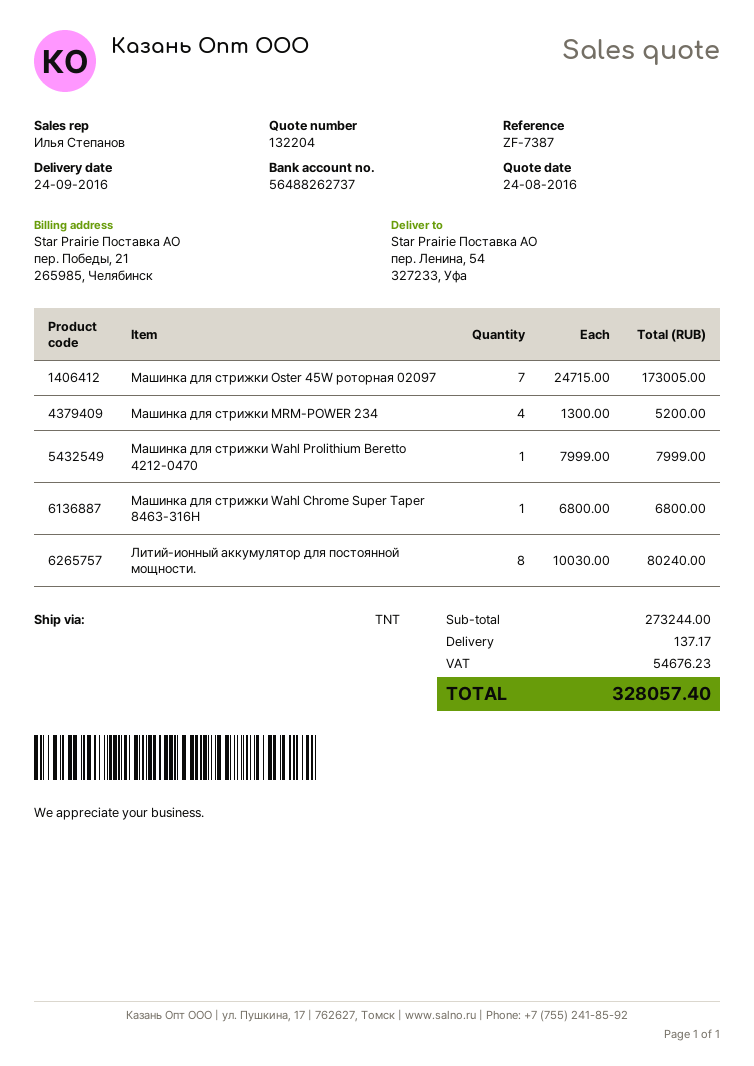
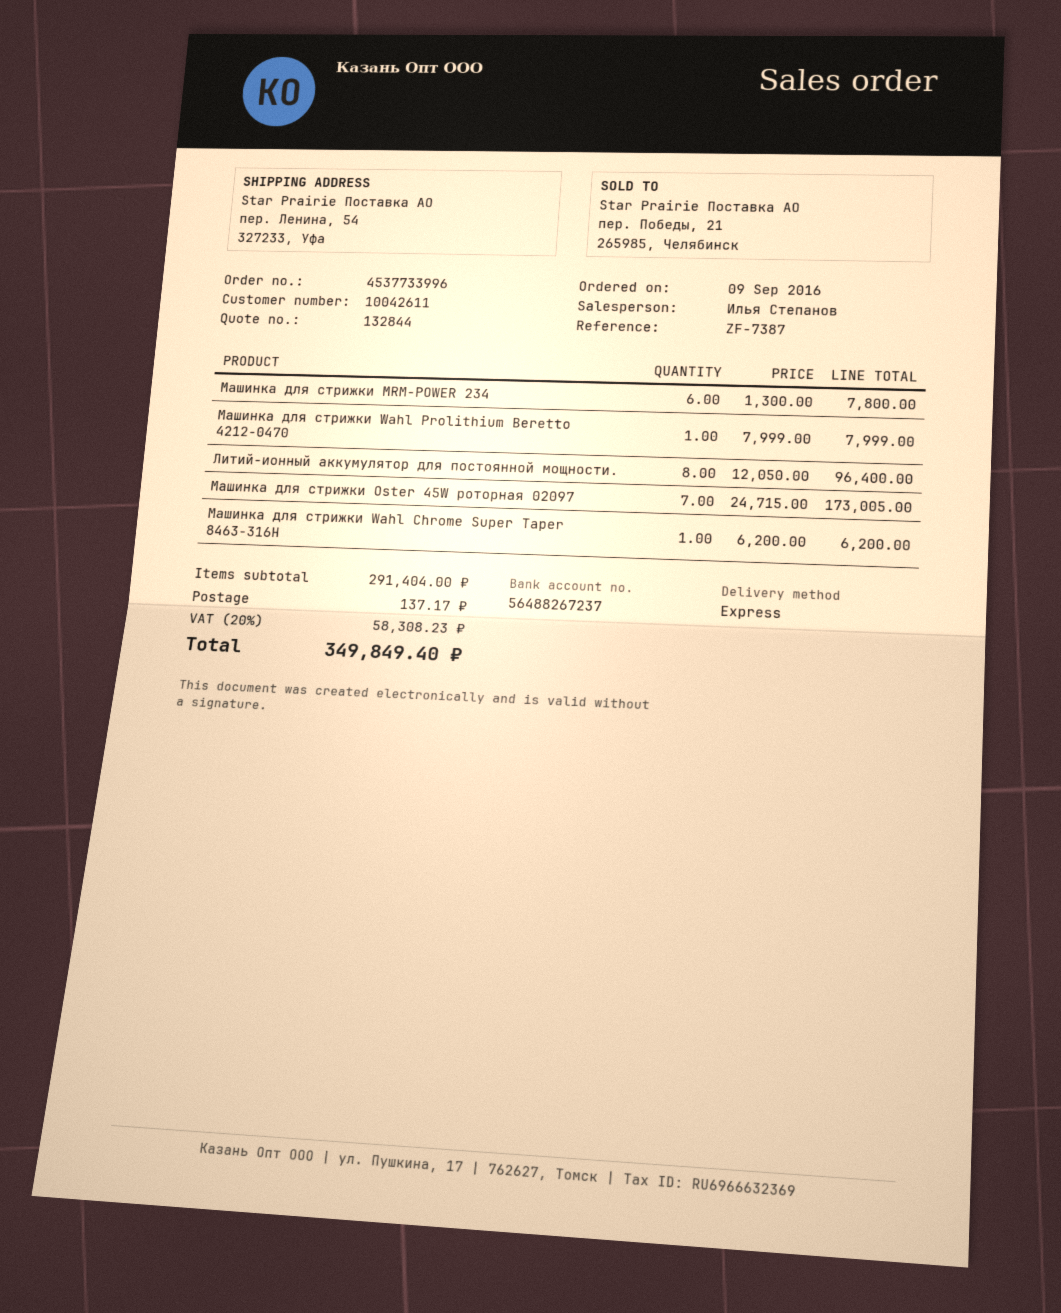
quote number: 132204 -> 132844
bank account: 56488262737 -> 56488267237
shipping method: TNT -> express
Машинка для стрижки MRM-POWER 234: 4 x 1300.00 = 5200.00 -> 6 x 1300.00 = 7800.00
Машинка для стрижки Wahl Chrome Super Taper 8463-316H: 1 x 6800.00 = 6800.00 -> 1 x 6200.00 = 6200.00
Литий-ионный аккумулятор для постоянной мощности.: 8 x 10030.00 = 80240.00 -> 8 x 12050.00 = 96400.00
subtotal: 273244.00 -> 291404.00
tax: 54676.23 -> 58308.23
total: 328057.40 -> 349849.40

